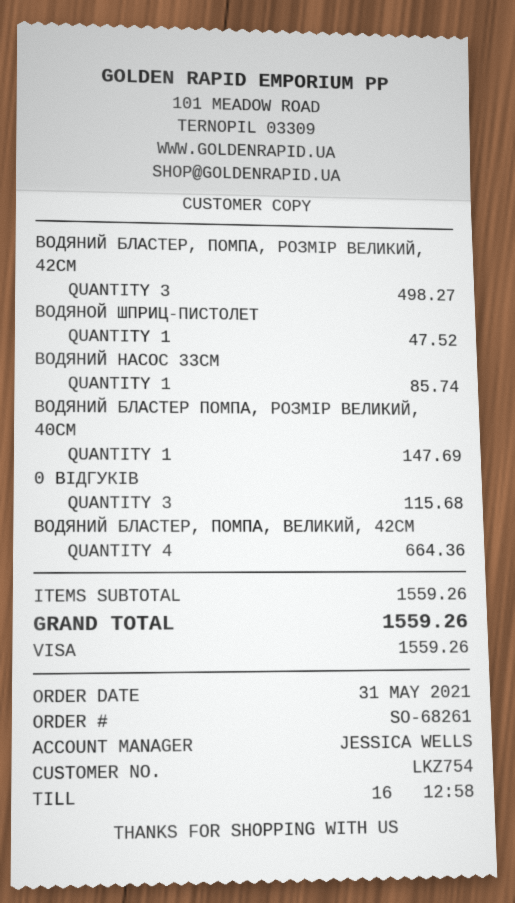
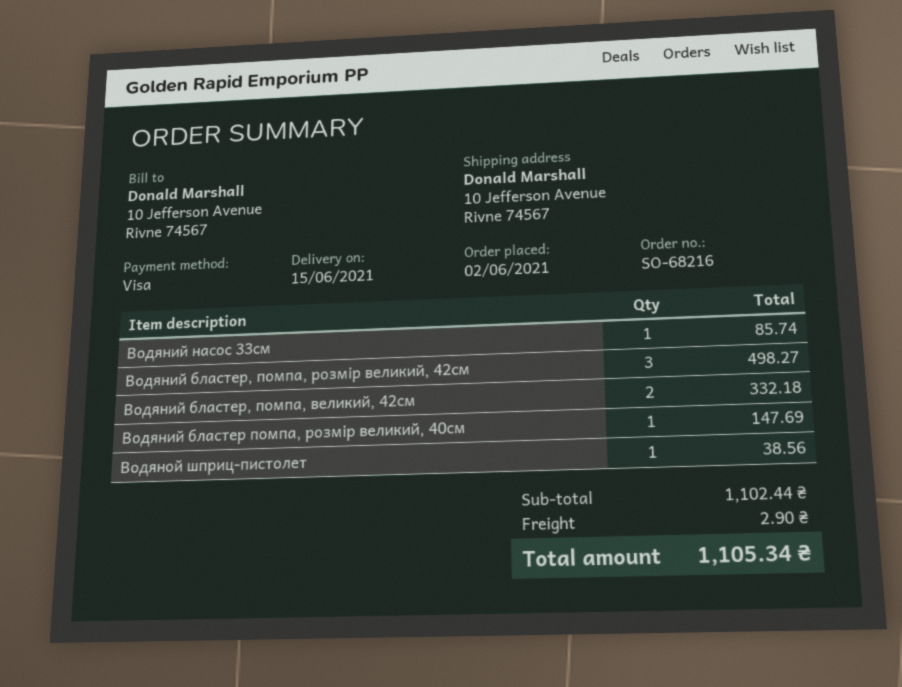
order number: SO-68261 -> SO-68216
order date: 2021-05-31 -> 2021-06-02
ВОДЯНОЙ ШПРИЦ-ПИСТОЛЕТ: 1 for 47.52 -> 1 for 38.56
0 ВІДГУКІВ: 3 for 115.68 -> none
ВОДЯНИЙ БЛАСТЕР, ПОМПА, ВЕЛИКИЙ, 42СМ: 4 for 664.36 -> 2 for 332.18
subtotal: 1559.26 -> 1102.44
shipping: none -> 2.90
total: 1559.26 -> 1105.34

